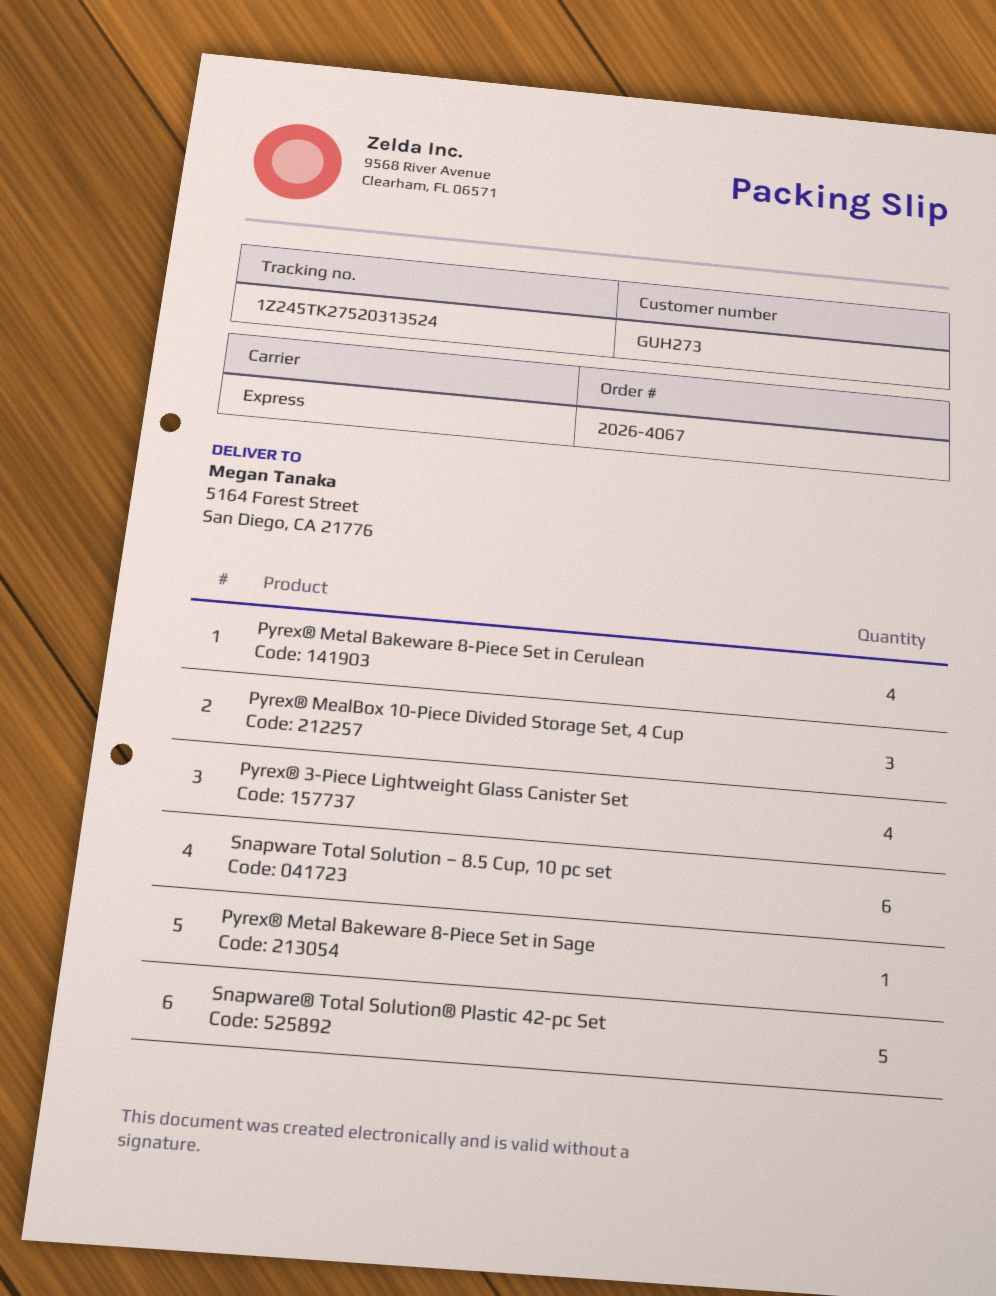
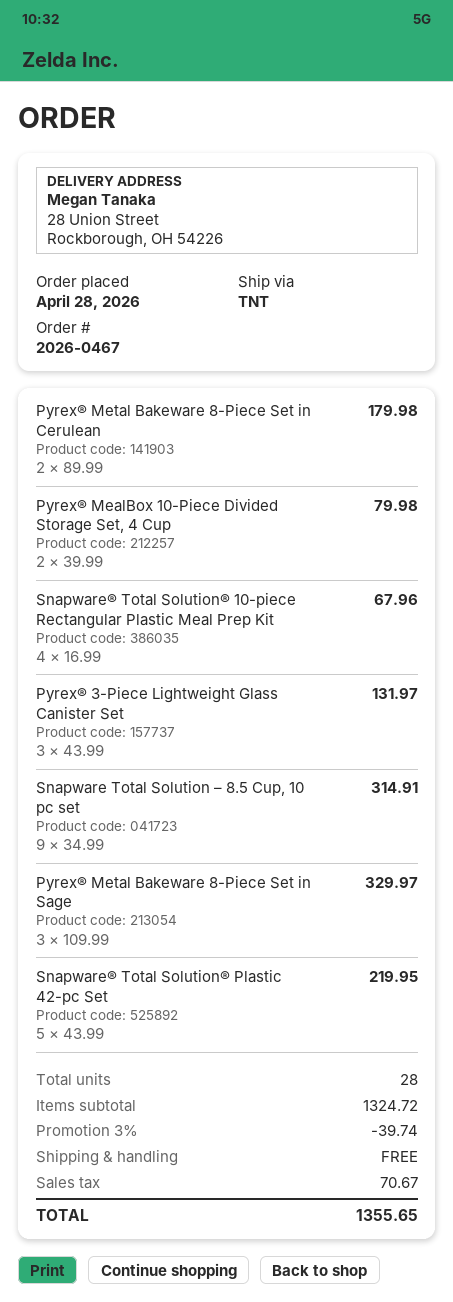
order number: 2026-4067 -> 2026-0467
shipping method: express -> TNT
ship to: 5164 Forest Street, San Diego, CA 21776 -> 28 Union Street, Rockborough, OH 54226
Pyrex® Metal Bakeware 8-Piece Set in Cerulean: 4 -> 2
Pyrex® MealBox 10-Piece Divided Storage Set, 4 Cup: 3 -> 2
Pyrex® 3-Piece Lightweight Glass Canister Set: 4 -> 3
Snapware Total Solution – 8.5 Cup, 10 pc set: 6 -> 9
Pyrex® Metal Bakeware 8-Piece Set in Sage: 1 -> 3
Snapware® Total Solution® 10-piece Rectangular Plastic Meal Prep Kit: none -> 4

